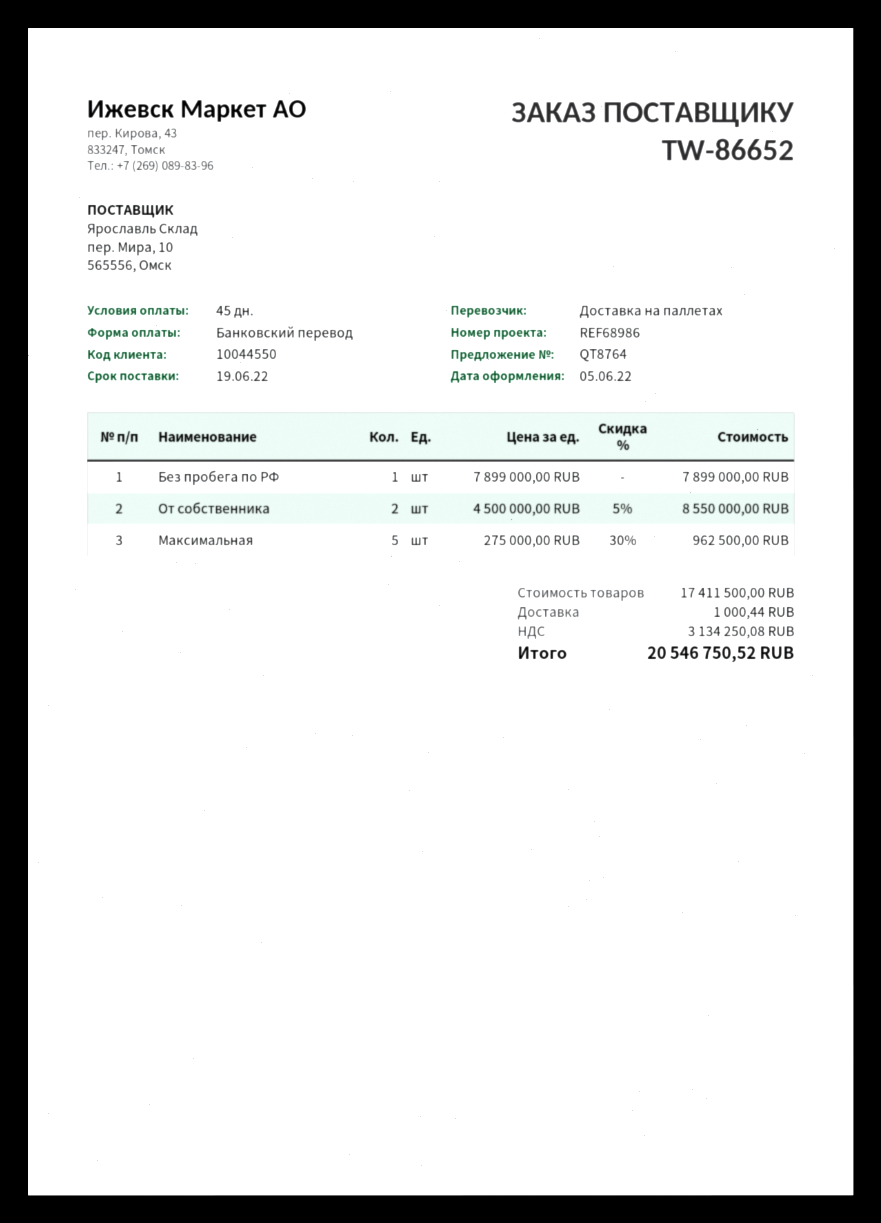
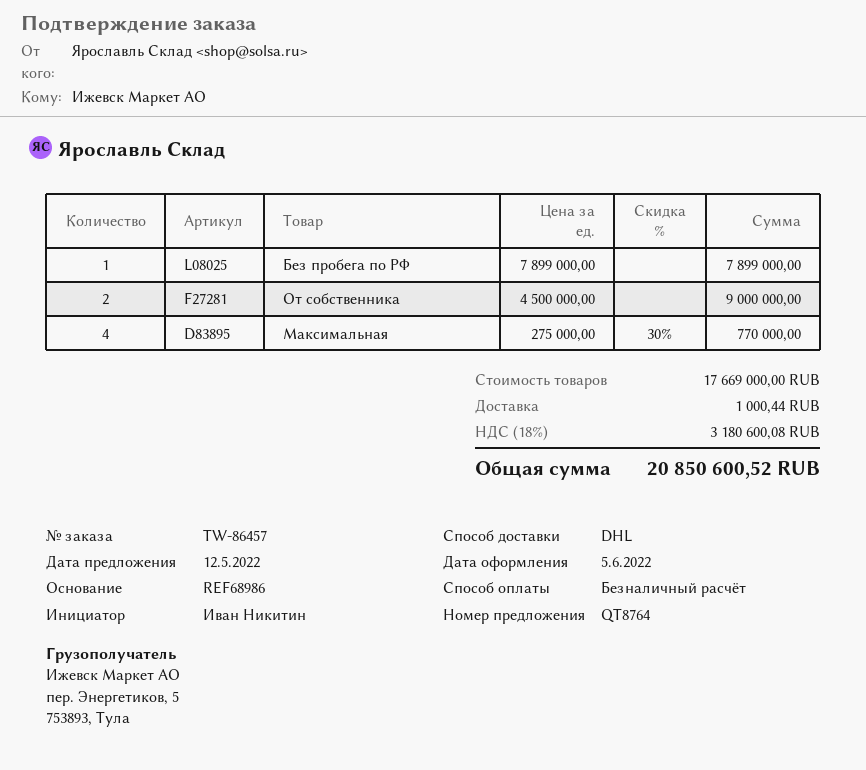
order number: TW-86652 -> TW-86457
shipping method: pallet freight -> DHL
От собственника: 2 x 4500000.00 - 5% = 8550000.00 -> 2 x 4500000.00 = 9000000.00
Максимальная: 5 x 275000.00 - 30% = 962500.00 -> 4 x 275000.00 - 30% = 770000.00
subtotal: 17411500.00 -> 17669000.00
tax: 3134250.08 -> 3180600.08
total: 20546750.52 -> 20850600.52

